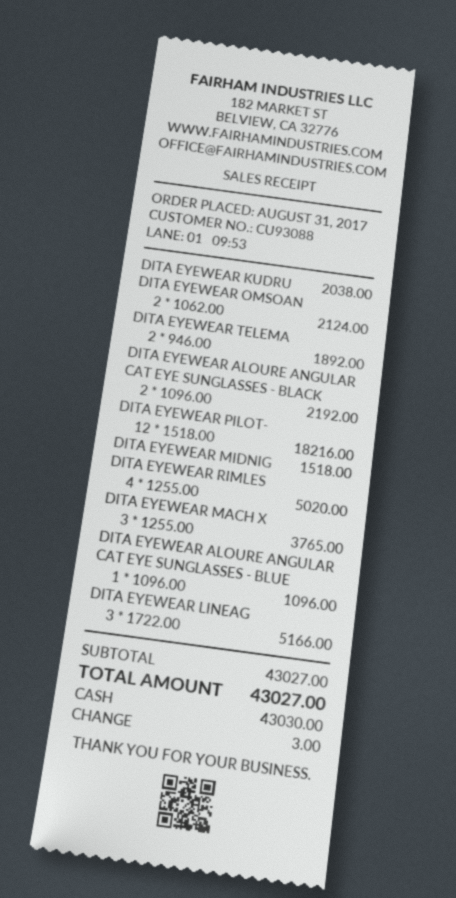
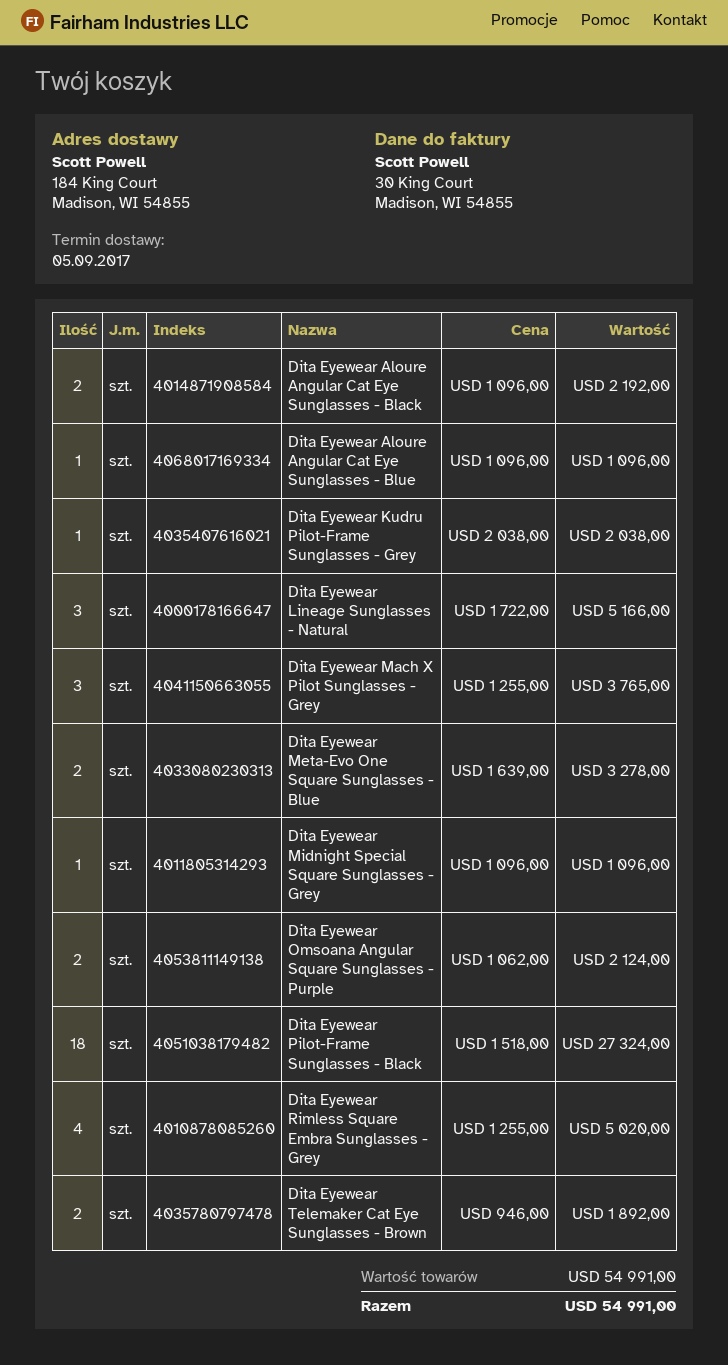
DITA EYEWEAR PILOT-: 12 x 1518.00 = 18216.00 -> 18 x 1518.00 = 27324.00
DITA EYEWEAR MIDNIG: 1 x 1518.00 = 1518.00 -> 1 x 1096.00 = 1096.00
Dita Eyewear Meta-Evo One Square Sunglasses - Blue: none -> 2 x 1639.00 = 3278.00
subtotal: 43027.00 -> 54991.00
total: 43027.00 -> 54991.00

